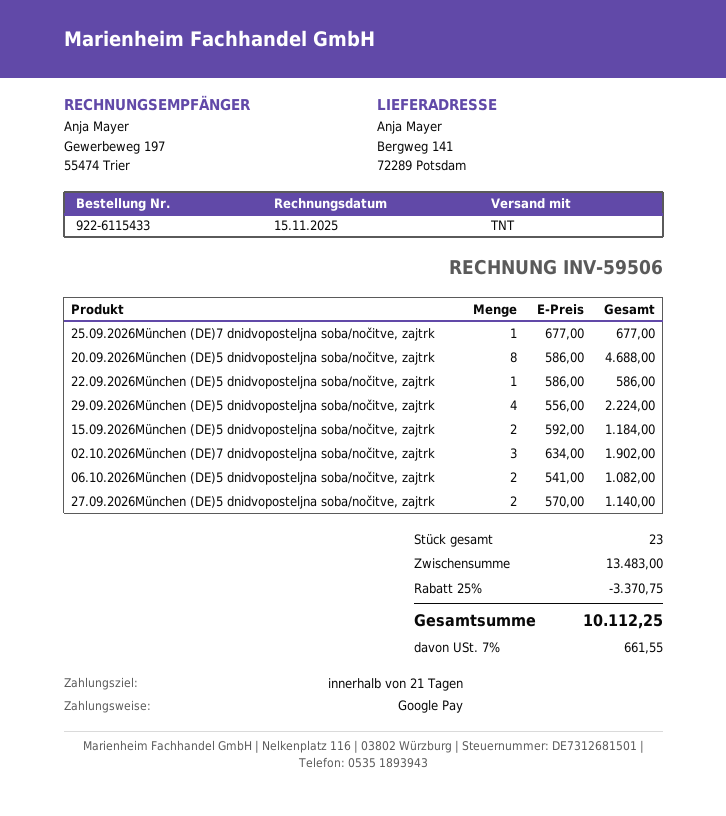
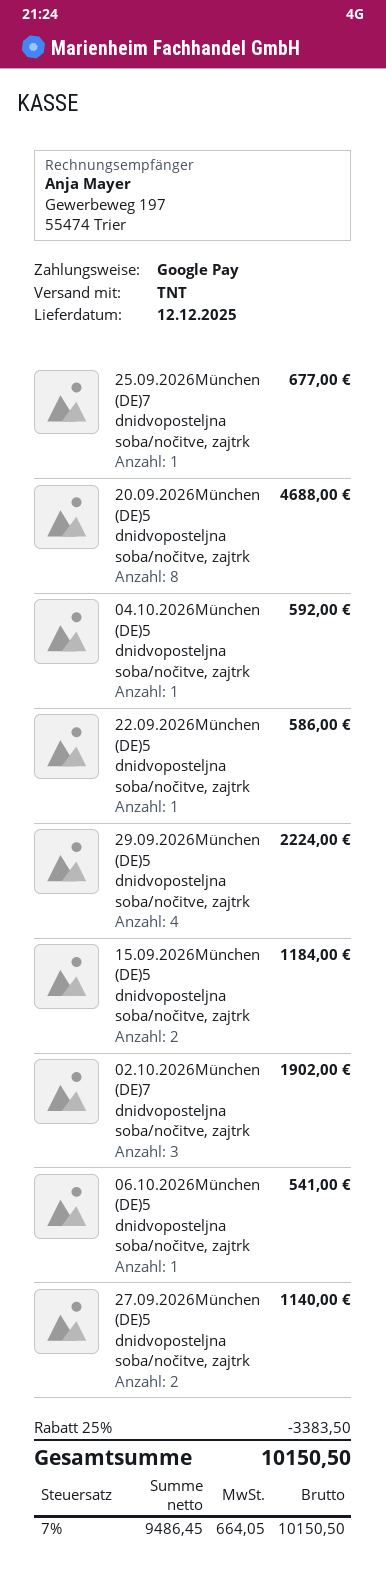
06.10.2026München (DE)5 dnidvoposteljna soba/nočitve, zajtrk: 2 for 1082.00 -> 1 for 541.00
04.10.2026München (DE)5 dnidvoposteljna soba/nočitve, zajtrk: none -> 1 for 592.00
discount: 25% = 3370.75 -> 25% = 3383.50
tax: 7% = 661.55 -> 7% = 664.05
total: 10112.25 -> 10150.50

